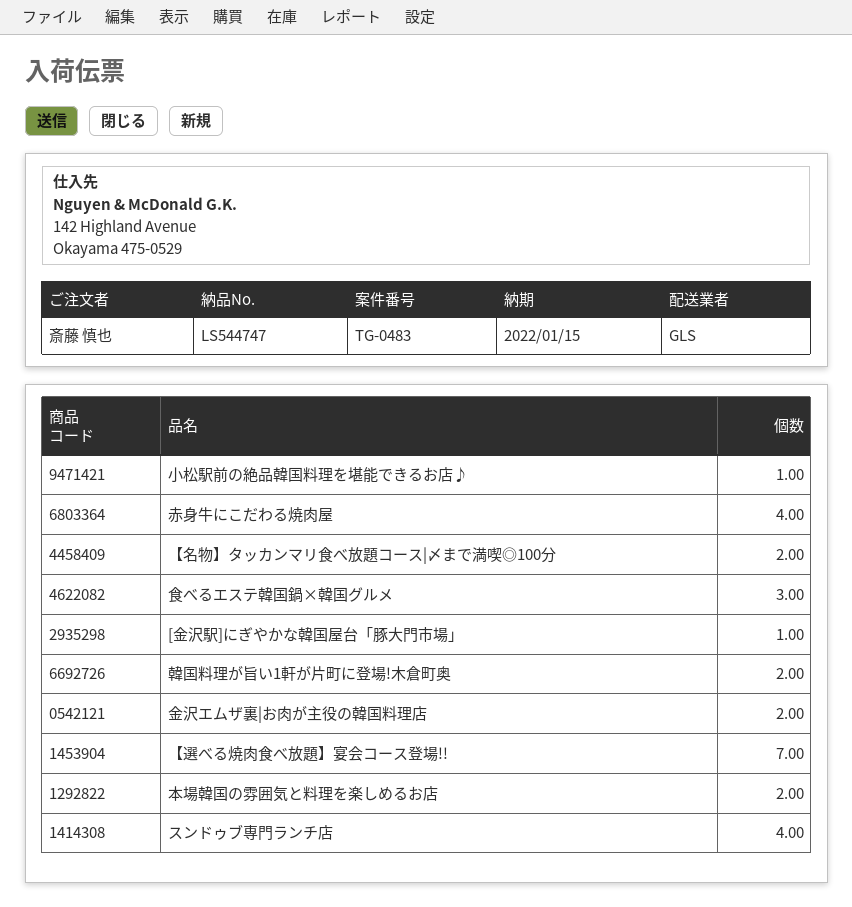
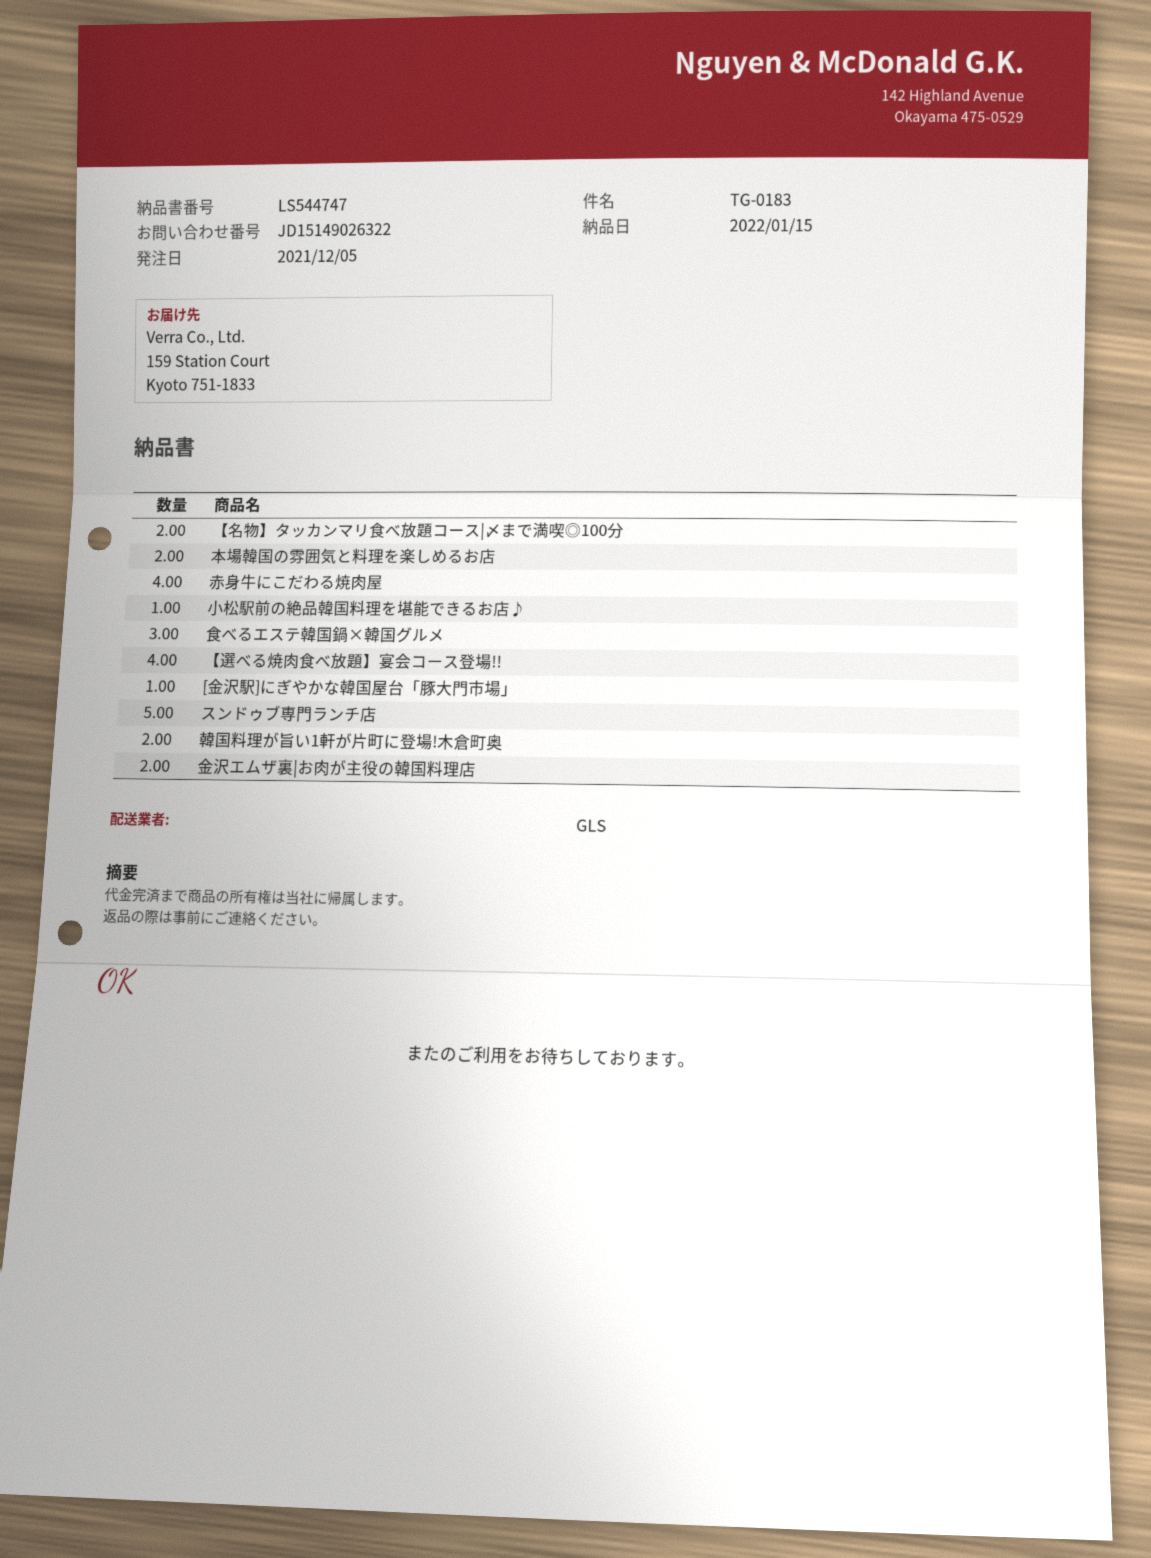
reference: TG-0483 -> TG-0183
【選べる焼肉食べ放題】宴会コース登場!!: 7 -> 4
スンドゥブ専門ランチ店: 4 -> 5

